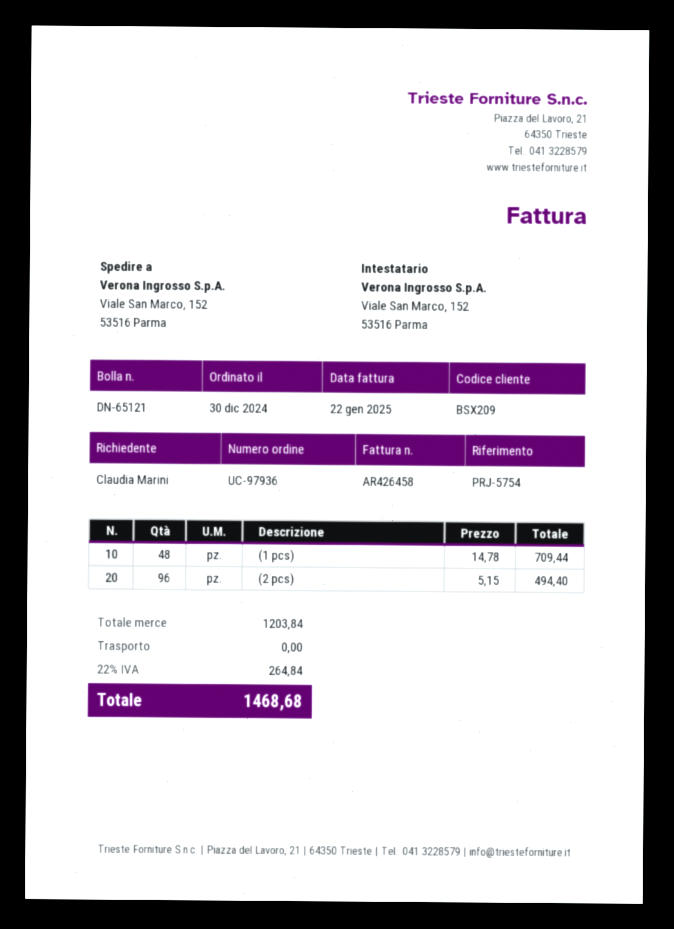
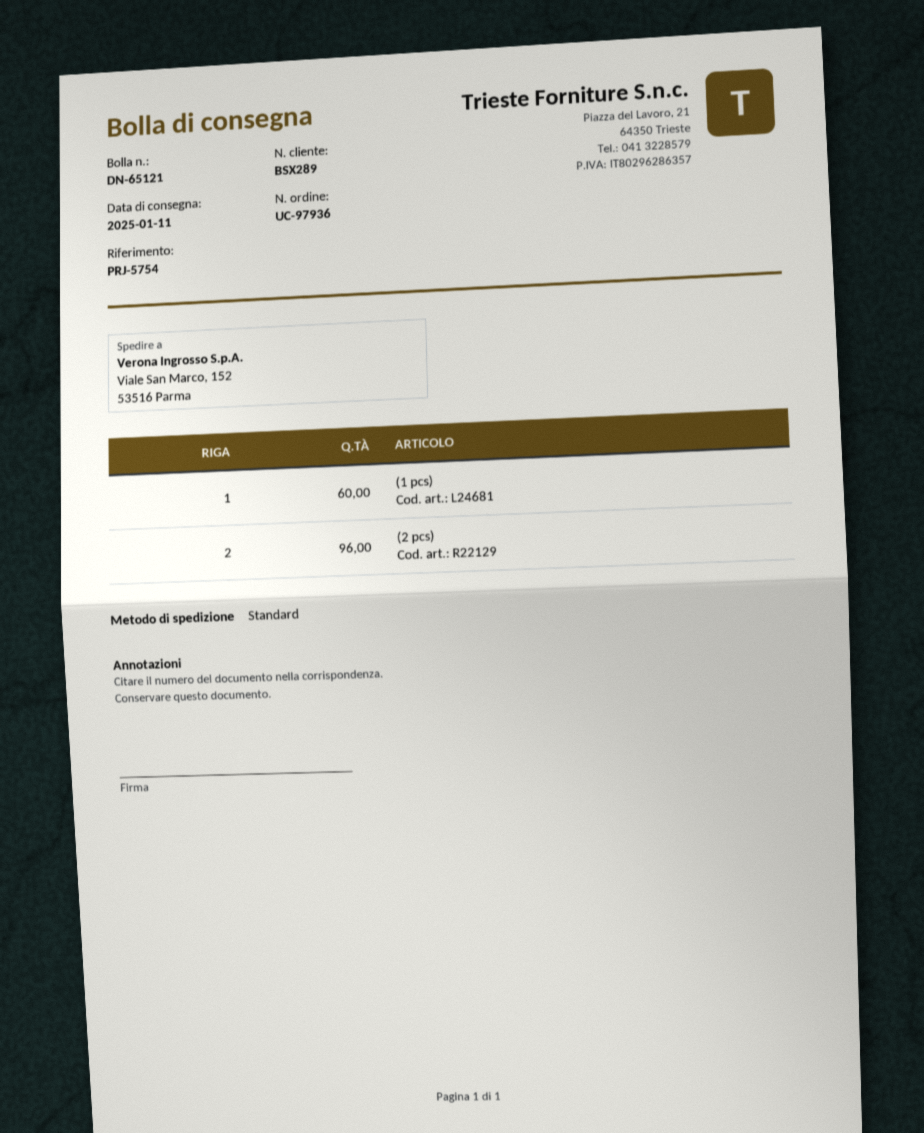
customer number: BSX209 -> BSX289
(1 pcs): 48 -> 60

